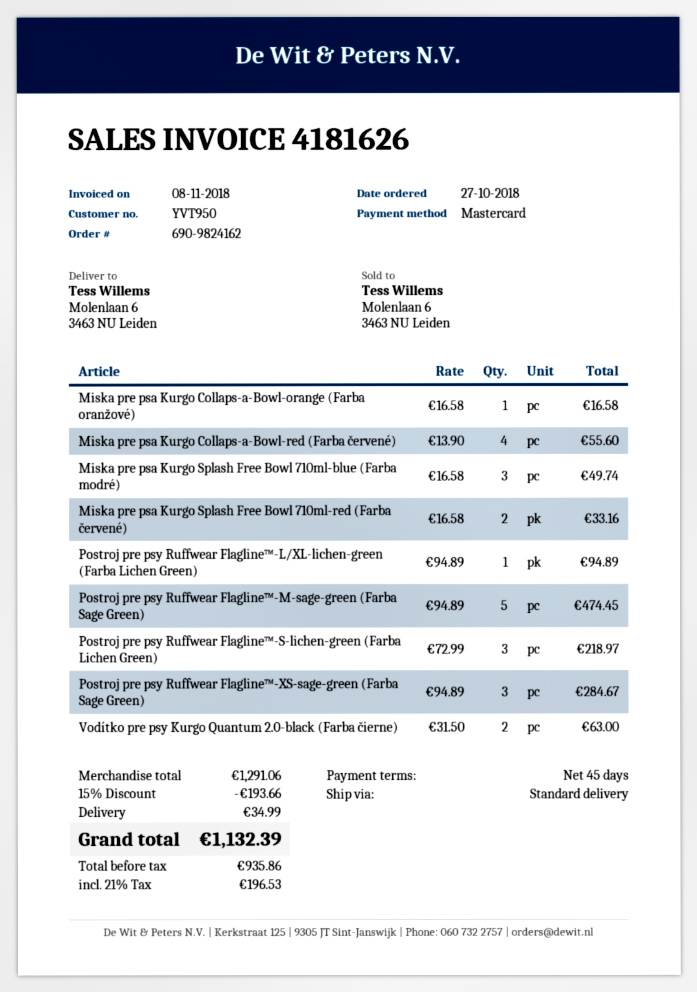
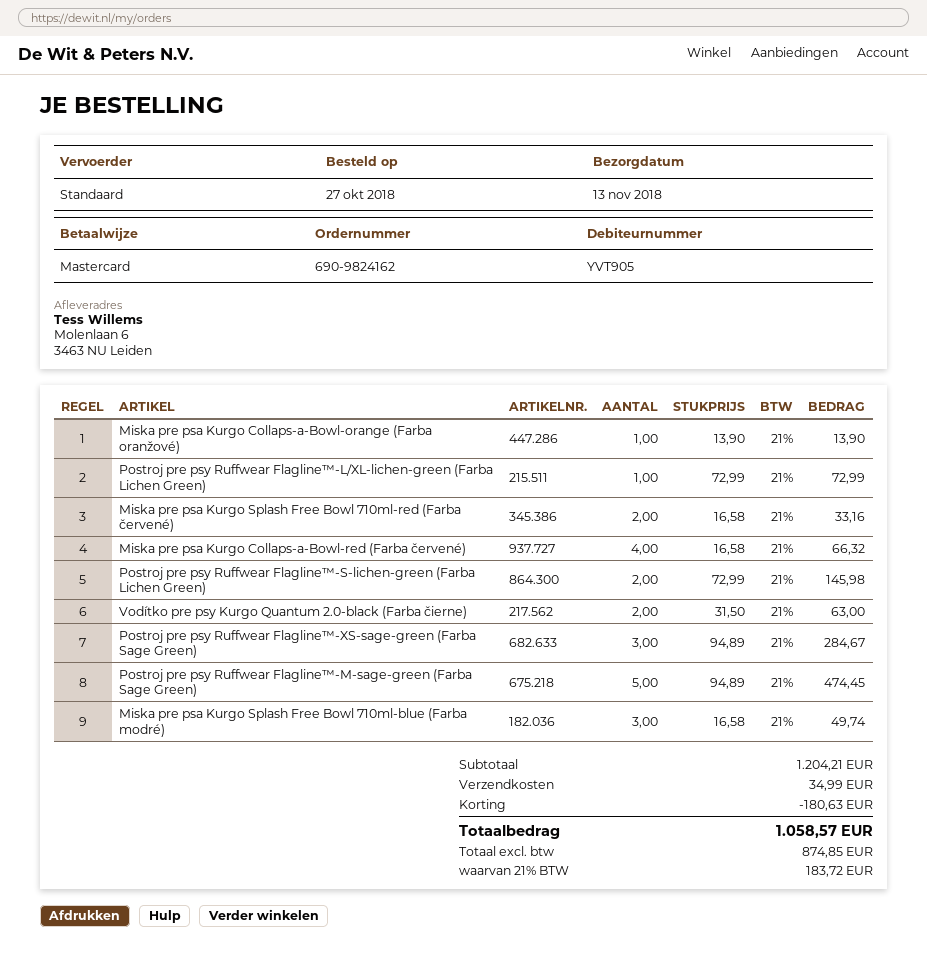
customer number: YVT950 -> YVT905
Miska pre psa Kurgo Collaps-a-Bowl-orange (Farba oranžové): 1 x 16.58 = 16.58 -> 1 x 13.90 = 13.90
Miska pre psa Kurgo Collaps-a-Bowl-red (Farba červené): 4 x 13.90 = 55.60 -> 4 x 16.58 = 66.32
Postroj pre psy Ruffwear Flagline™-L/XL-lichen-green (Farba Lichen Green): 1 x 94.89 = 94.89 -> 1 x 72.99 = 72.99
Postroj pre psy Ruffwear Flagline™-S-lichen-green (Farba Lichen Green): 3 x 72.99 = 218.97 -> 2 x 72.99 = 145.98
subtotal: 1291.06 -> 1204.21
discount: 193.66 -> 180.63
net: 935.86 -> 874.85
tax: 21% = 196.53 -> 21% = 183.72
total: 1132.39 -> 1058.57

